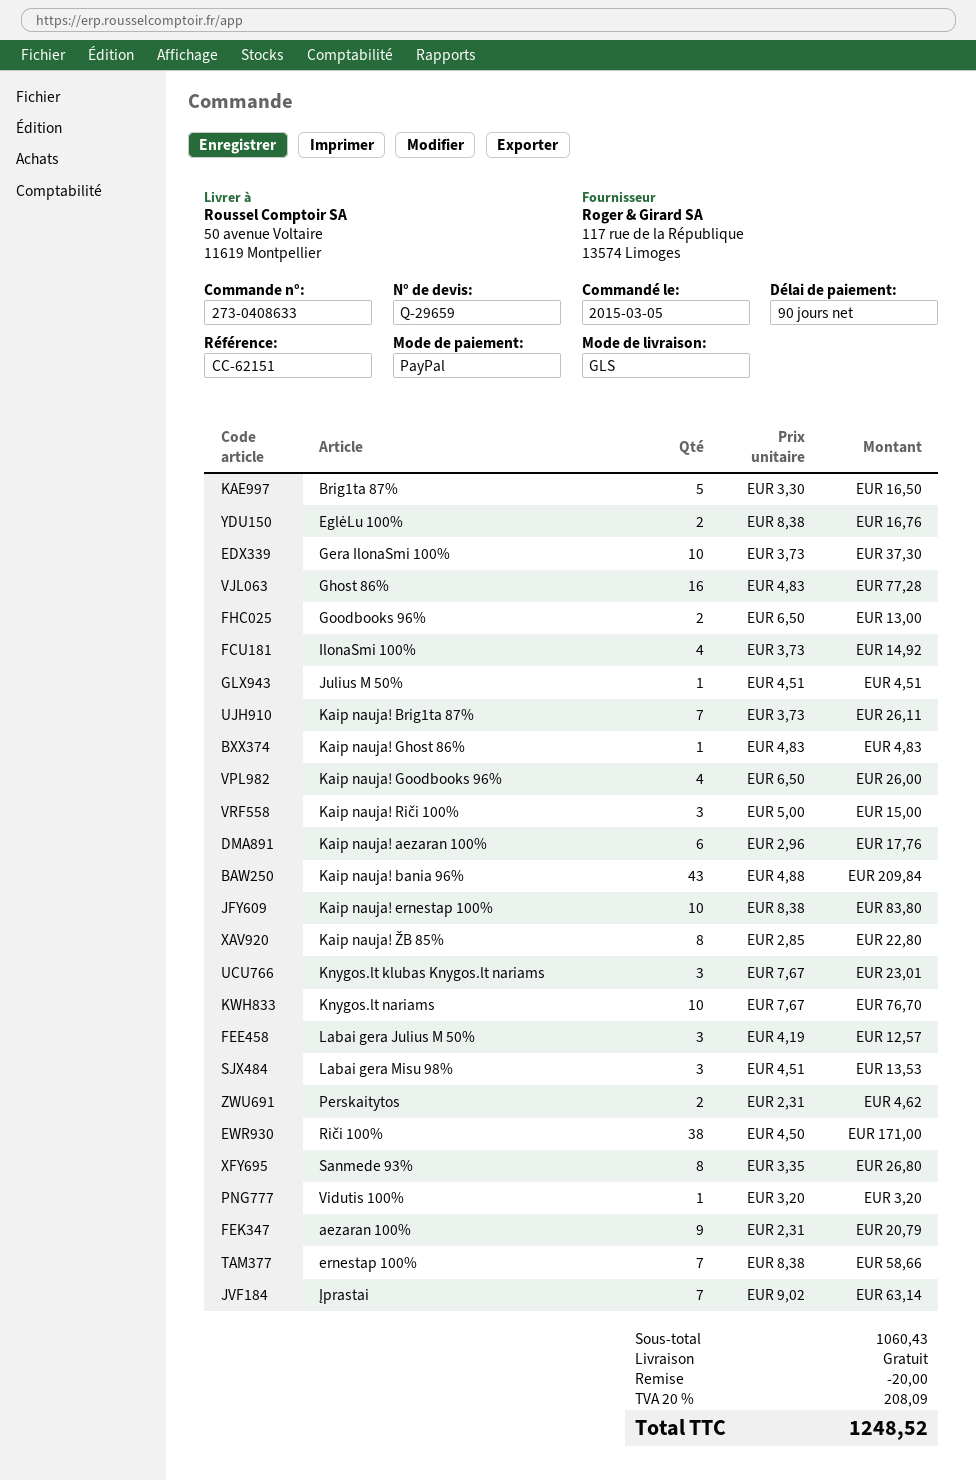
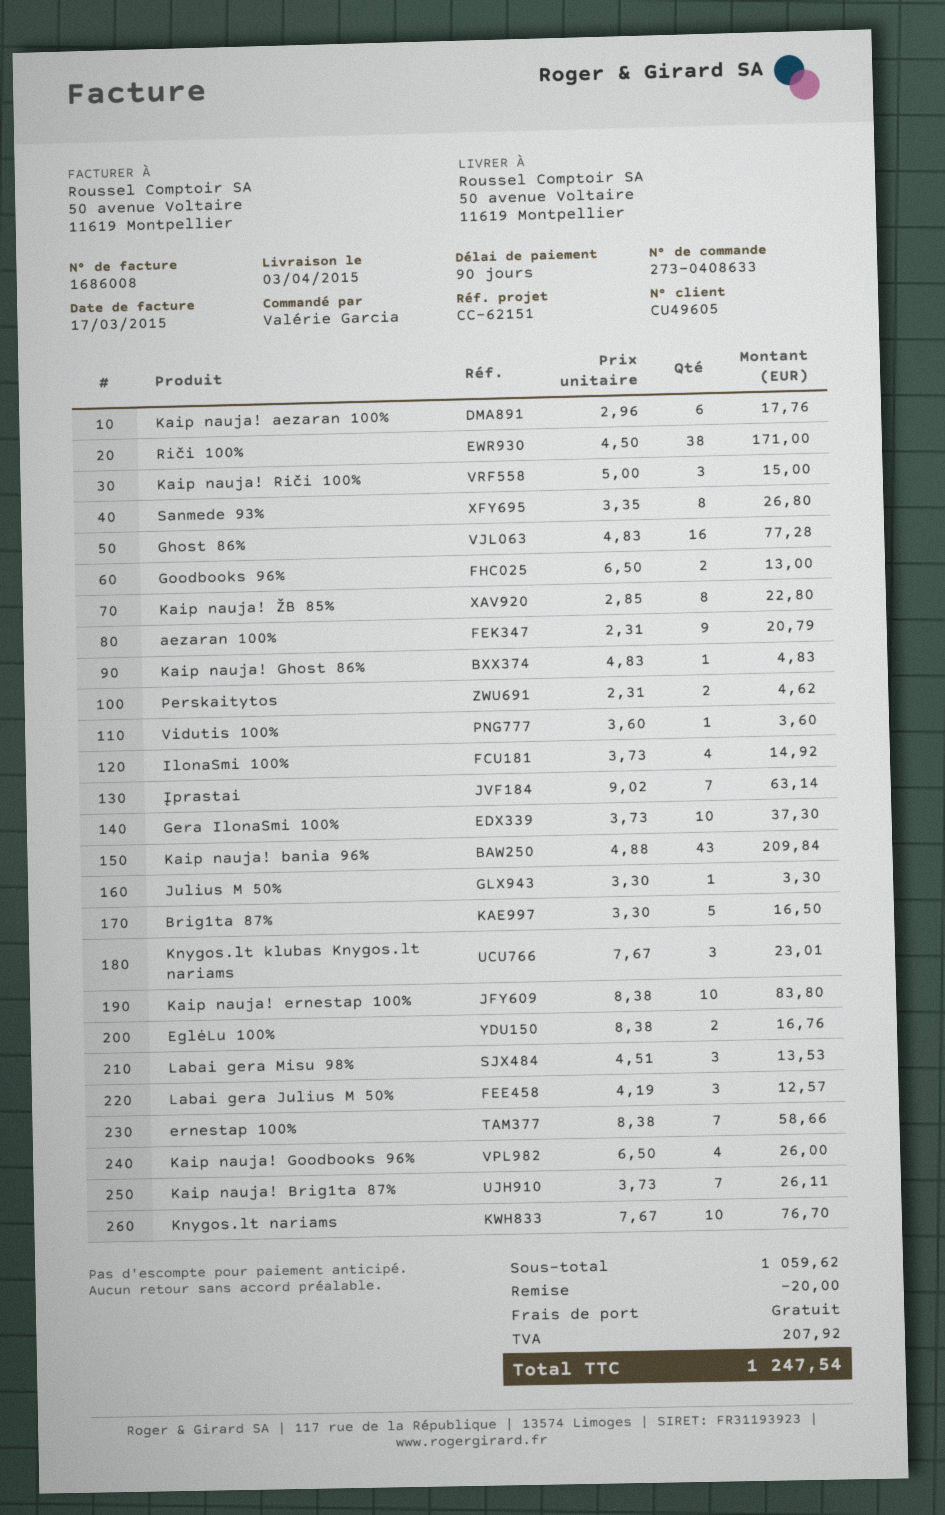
Julius M 50%: 1 x 4.51 = 4.51 -> 1 x 3.30 = 3.30
Vidutis 100%: 1 x 3.20 = 3.20 -> 1 x 3.60 = 3.60
subtotal: 1060.43 -> 1059.62
tax: 208.09 -> 207.92
total: 1248.52 -> 1247.54

